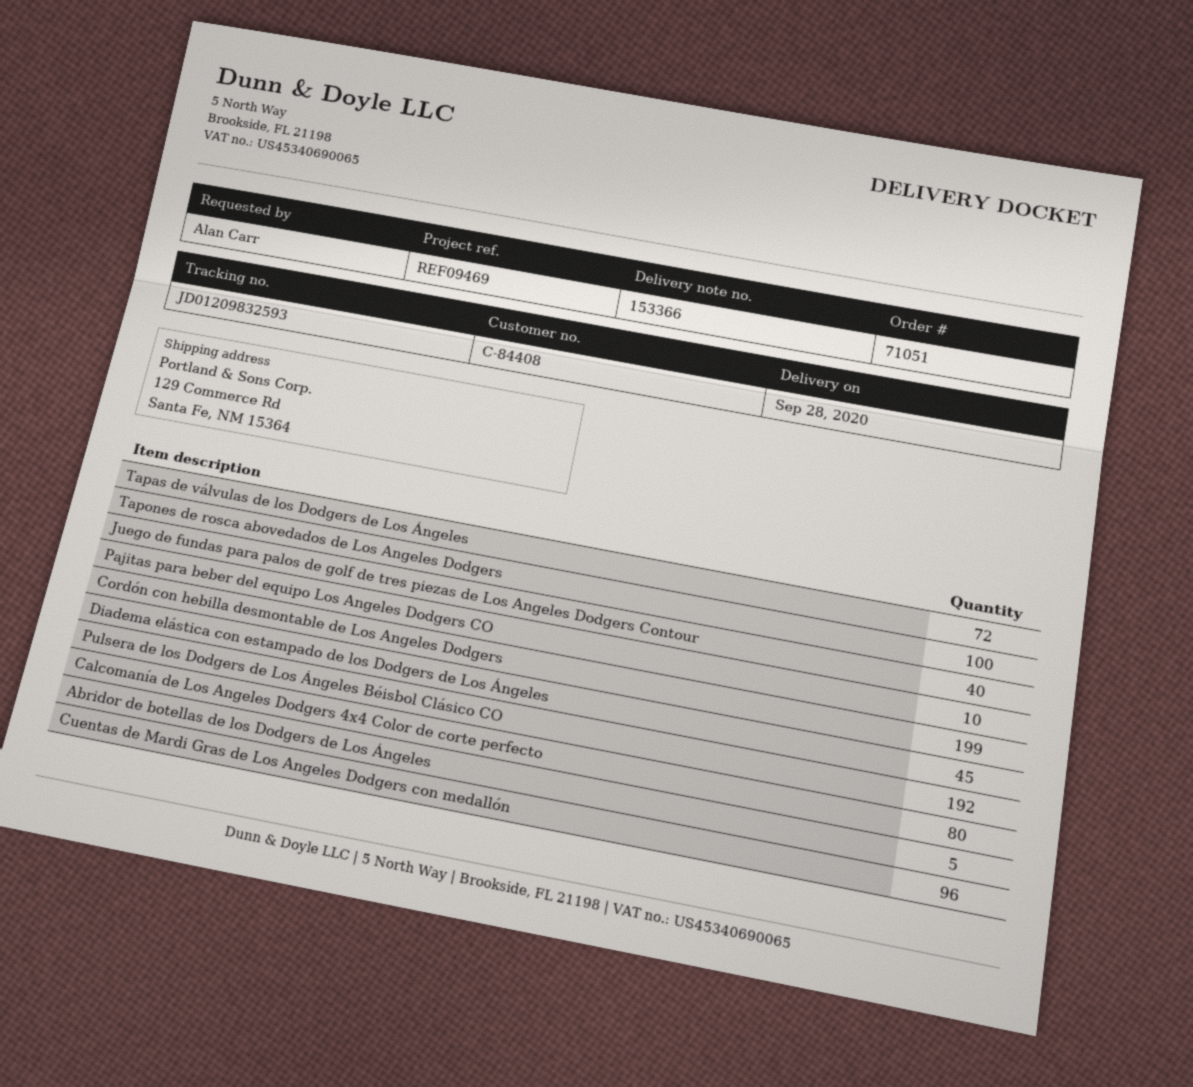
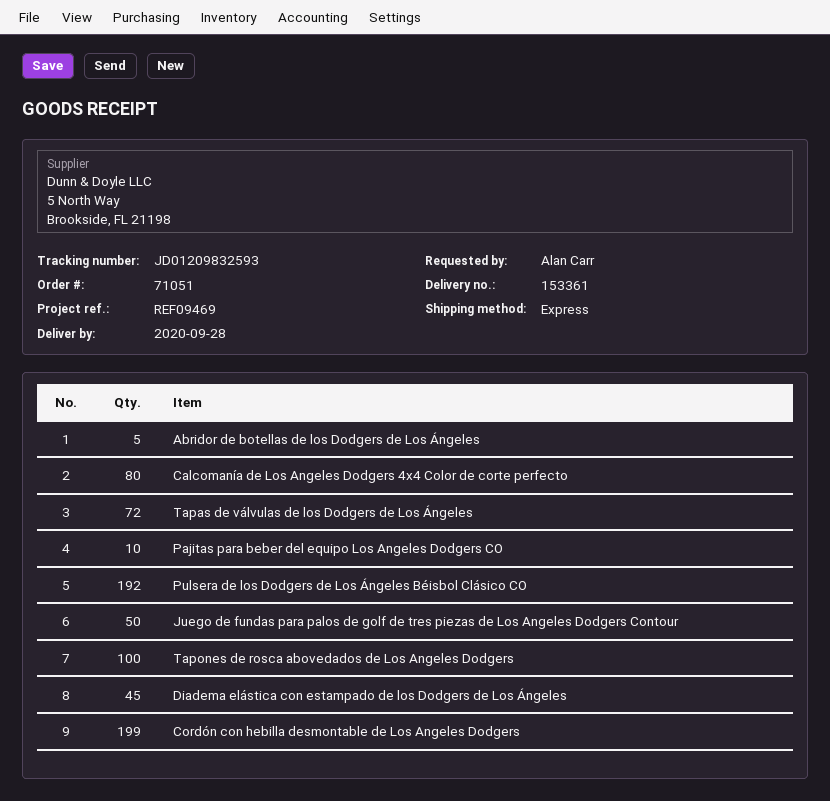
delivery note number: 153366 -> 153361
Juego de fundas para palos de golf de tres piezas de Los Angeles Dodgers Contour: 40 -> 50
Cuentas de Mardi Gras de Los Angeles Dodgers con medallón: 96 -> none

